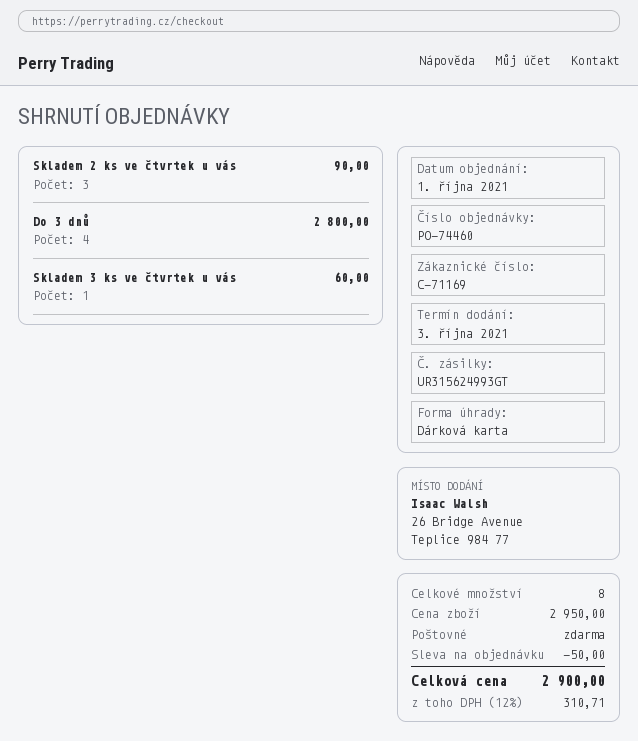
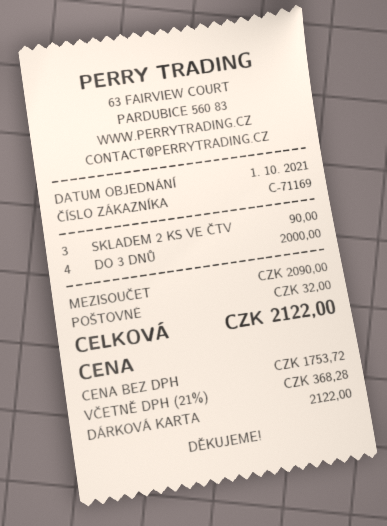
Do 3 dnů: 4 for 2800.00 -> 4 for 2000.00
Skladem 3 ks ve čtvrtek u vás: 1 for 60.00 -> none
subtotal: 2950.00 -> 2090.00
discount: 50.00 -> none
shipping: 0.00 -> 32.00
tax: 12% = 310.71 -> 21% = 368.28
total: 2900.00 -> 2122.00

